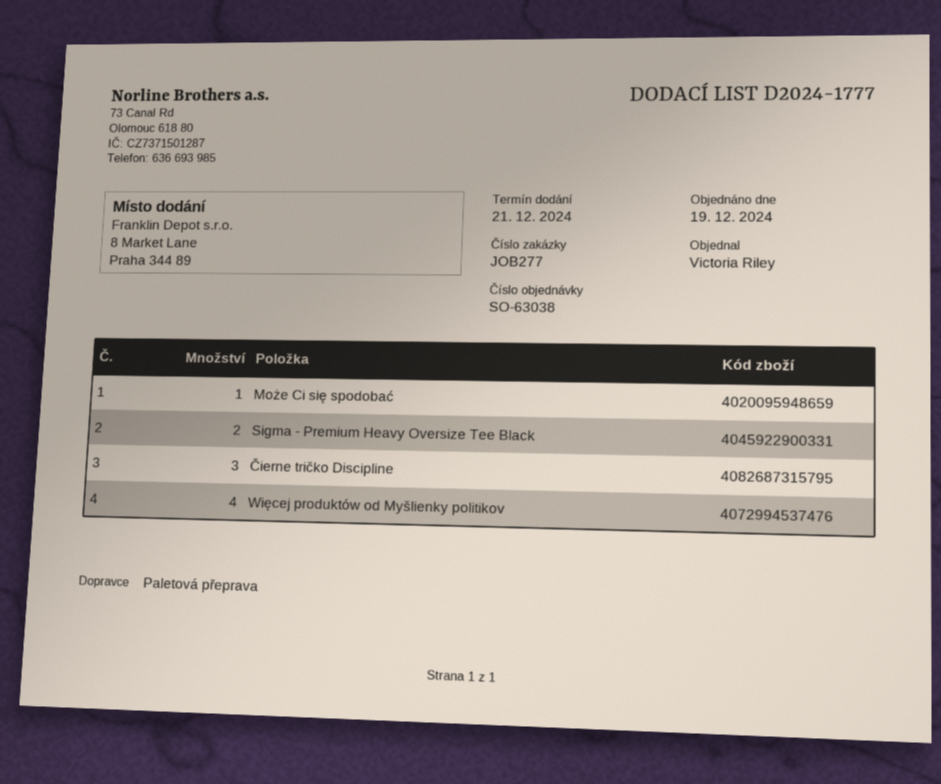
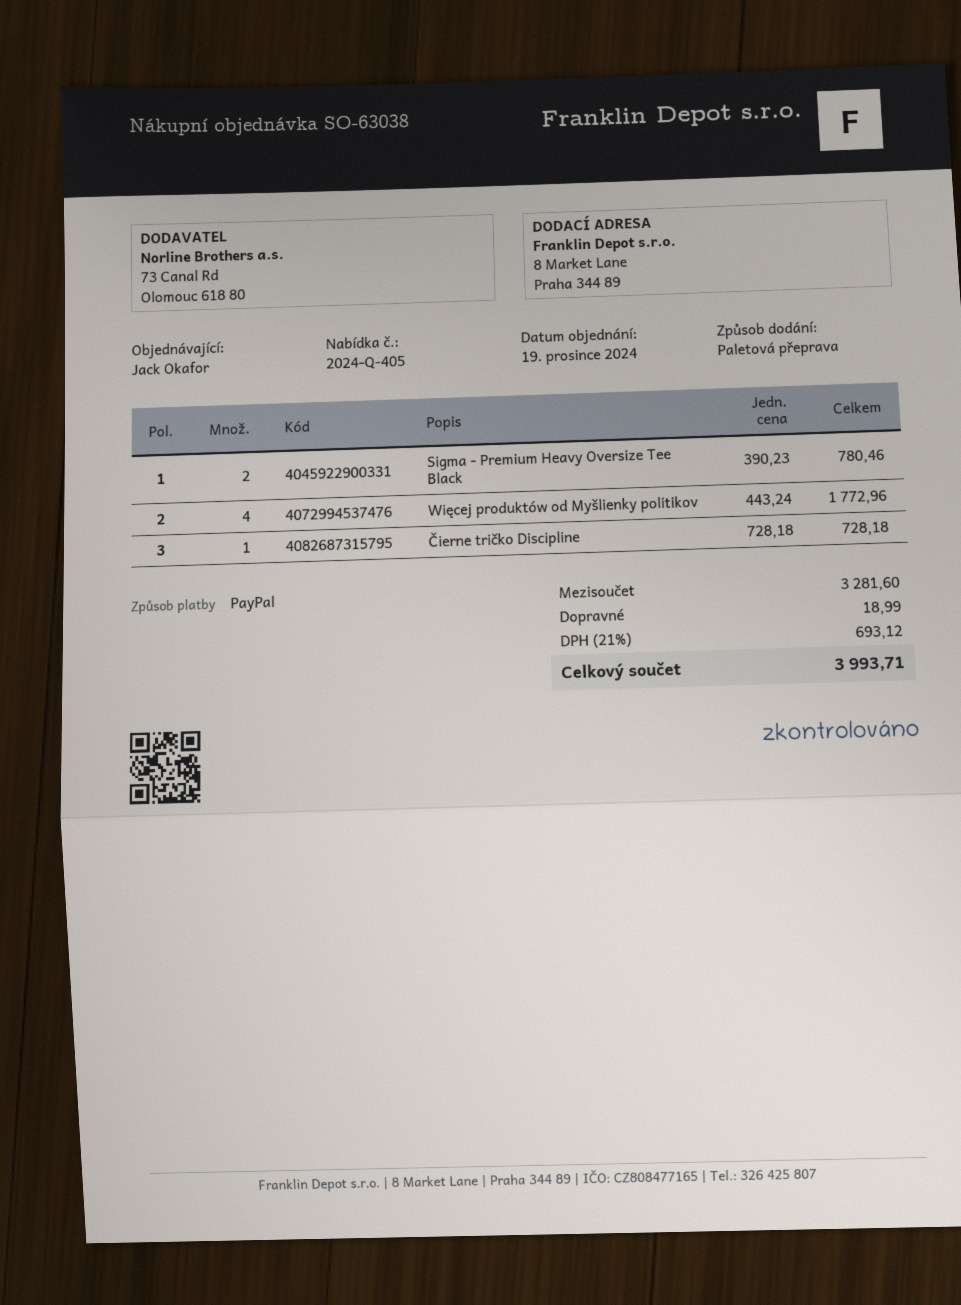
ordered by: Victoria Riley -> Jack Okafor
Może Ci się spodobać: 1 -> none
Čierne tričko Discipline: 3 -> 1

